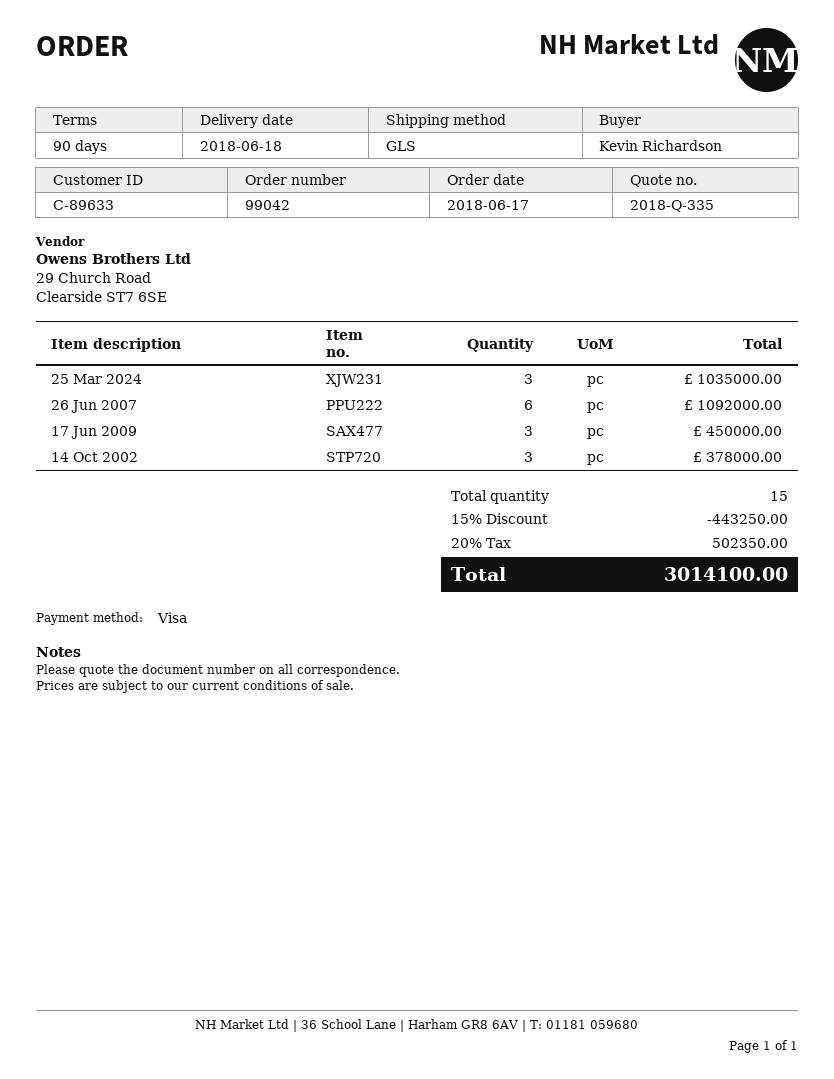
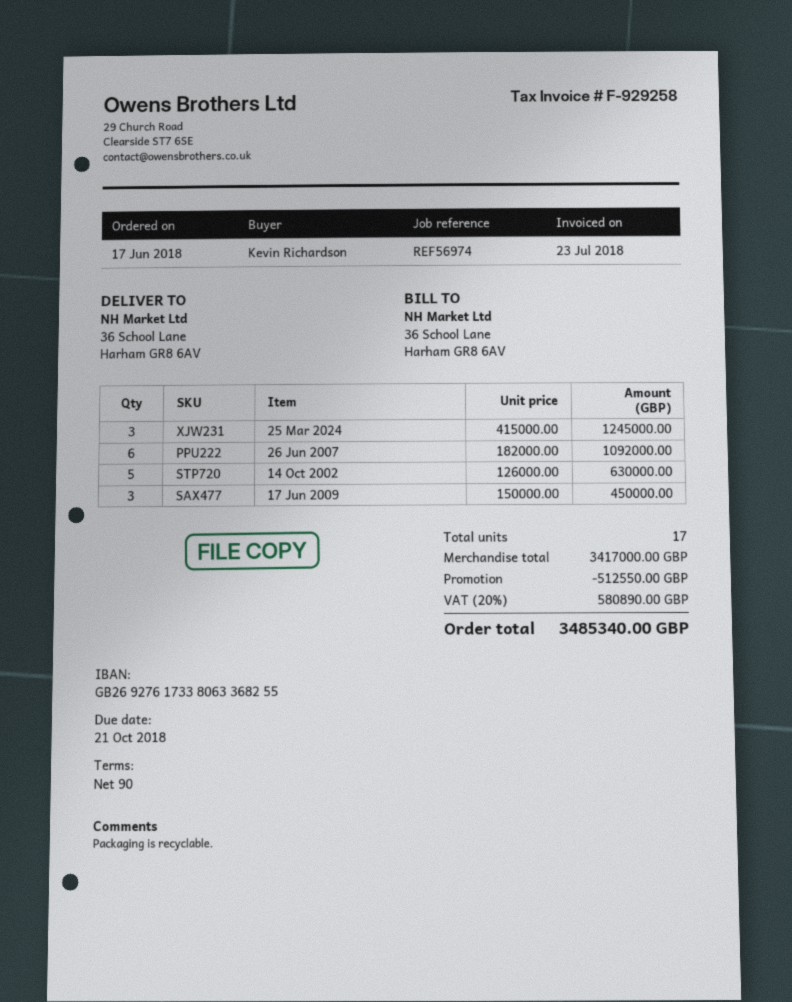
25 Mar 2024: 3 for 1035000.00 -> 3 for 1245000.00
14 Oct 2002: 3 for 378000.00 -> 5 for 630000.00
total quantity: 15 -> 17
discount: 443250.00 -> 512550.00
tax: 20% = 502350.00 -> 20% = 580890.00
total: 3014100.00 -> 3485340.00

